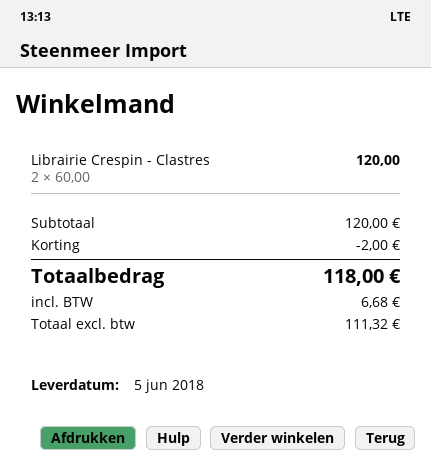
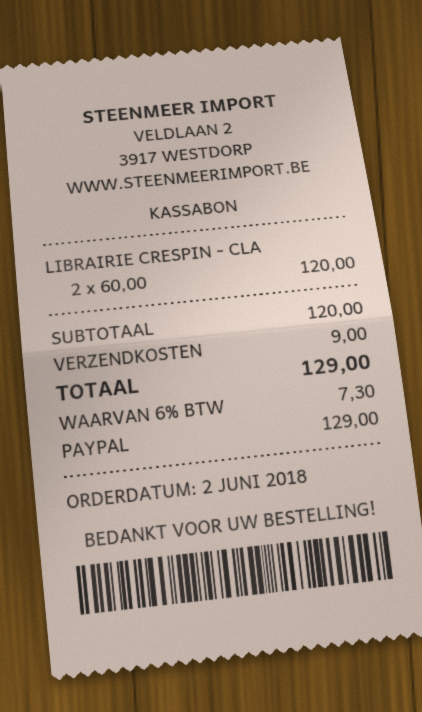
discount: 2.00 -> none
shipping: none -> 9.00
tax: 6.68 -> 7.30
total: 118.00 -> 129.00

